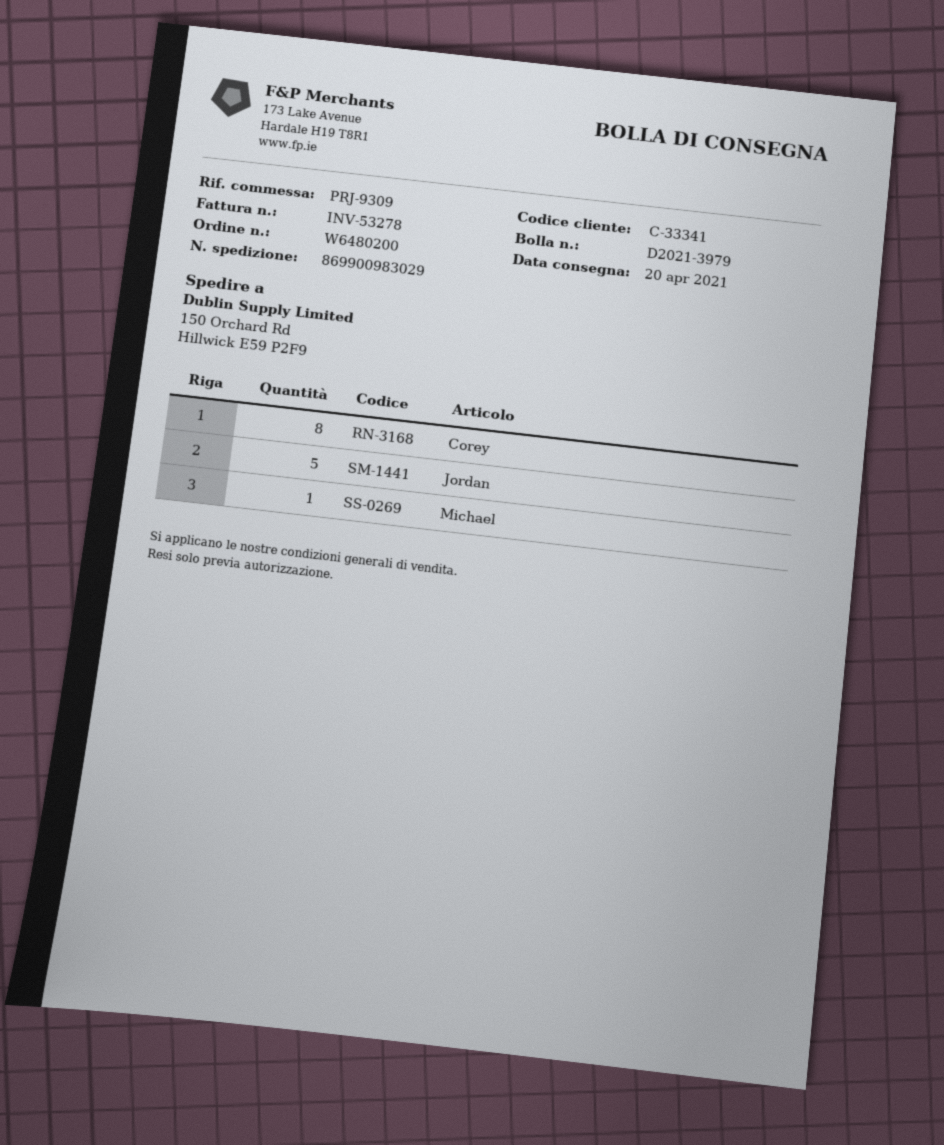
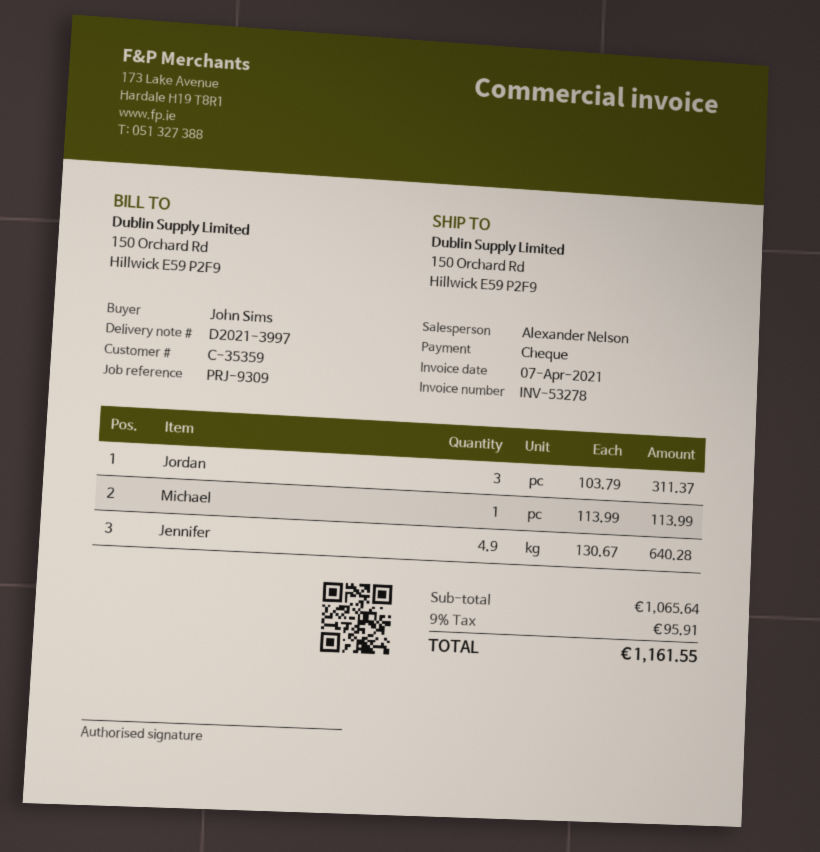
delivery note number: D2021-3979 -> D2021-3997
customer number: C-33341 -> C-35359
Corey: 8 -> none
Jordan: 5 -> 3
Jennifer: none -> 4.9

